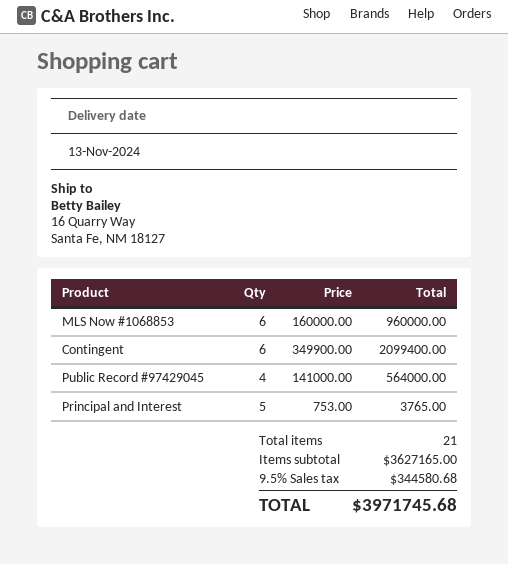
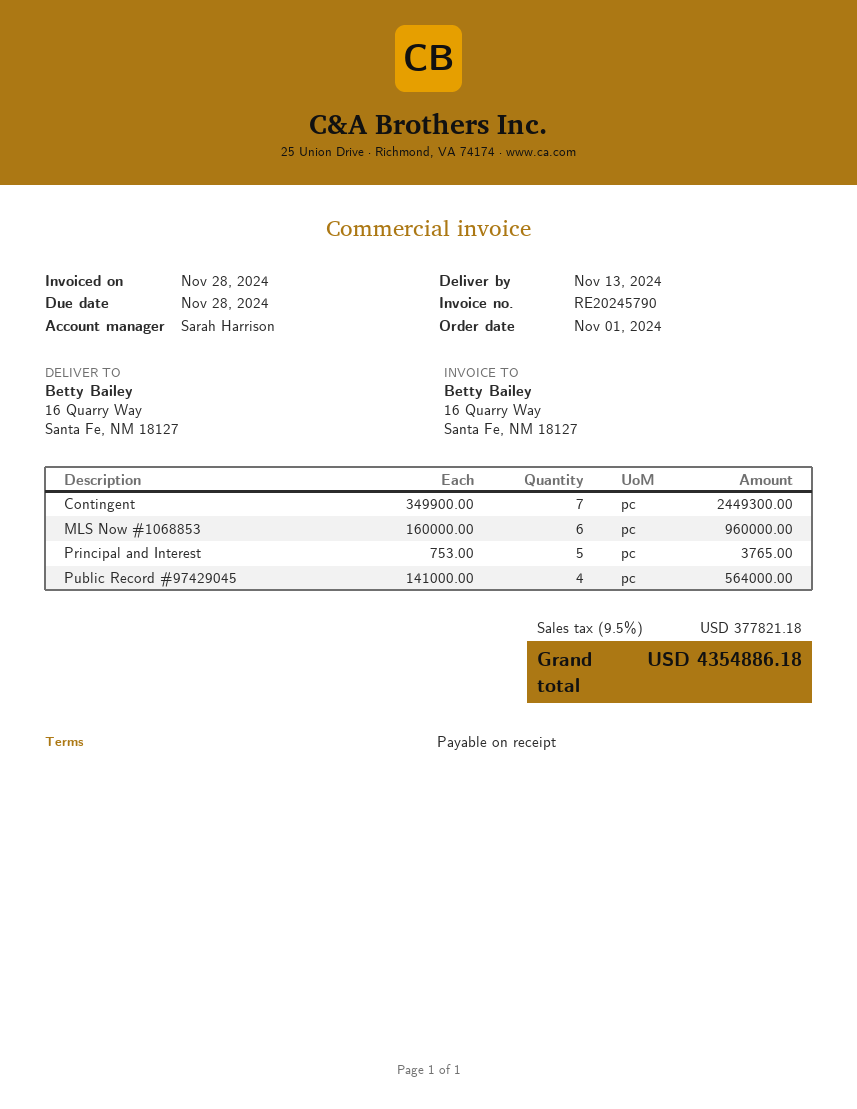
Contingent: 6 x 349900.00 = 2099400.00 -> 7 x 349900.00 = 2449300.00
tax: 9.5% = 344580.68 -> 9.5% = 377821.18
total: 3971745.68 -> 4354886.18

